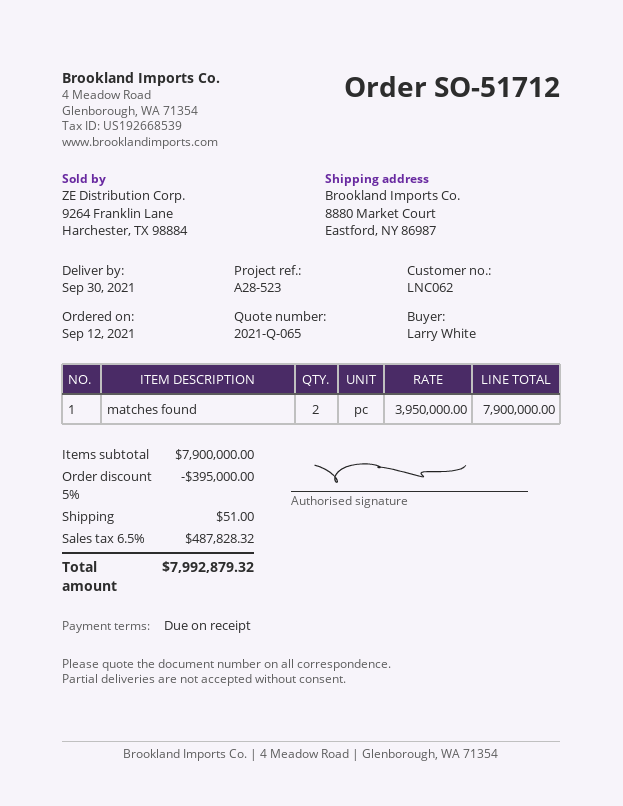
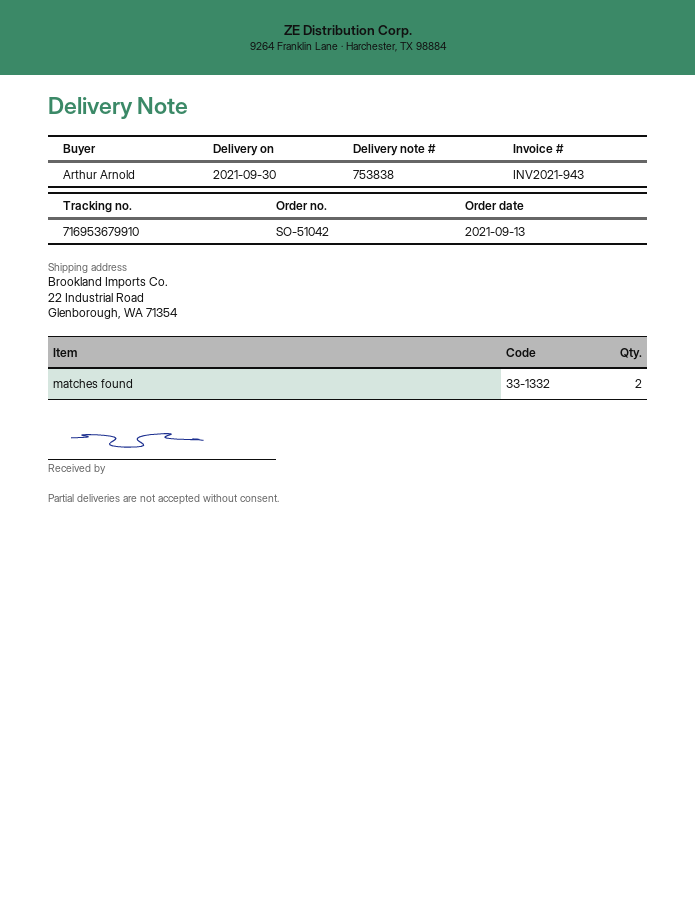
order number: SO-51712 -> SO-51042
order date: 2021-09-12 -> 2021-09-13
ordered by: Larry White -> Arthur Arnold
ship to: 8880 Market Court, Eastford, NY 86987 -> 22 Industrial Road, Glenborough, WA 71354

